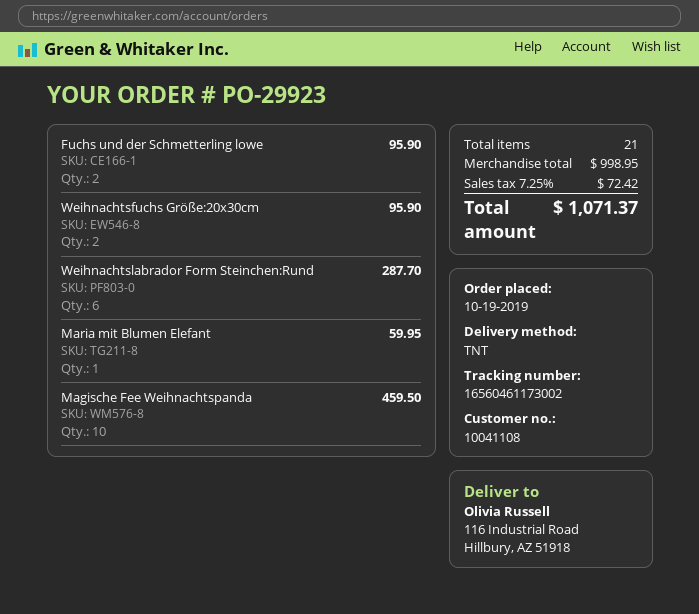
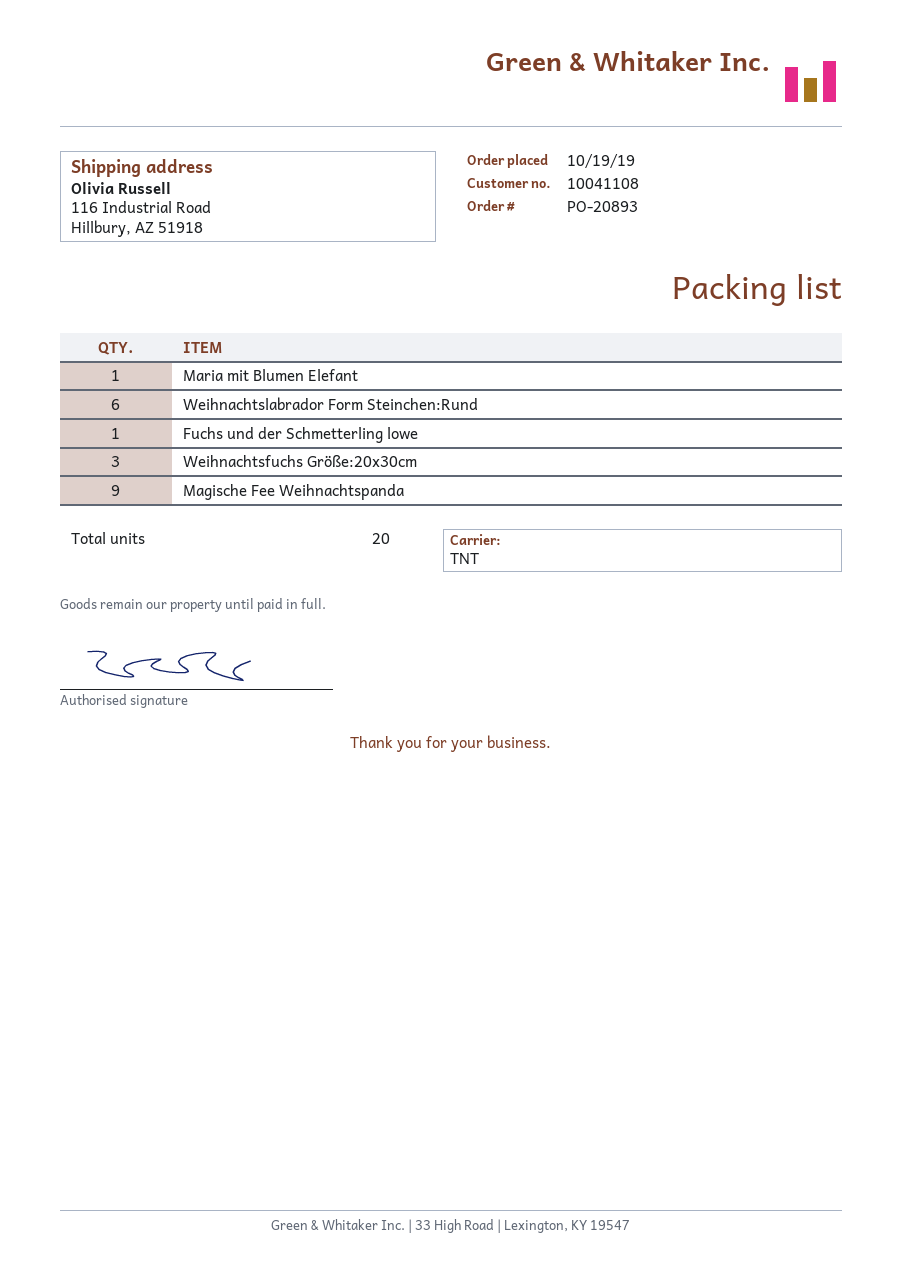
order number: PO-29923 -> PO-20893
Fuchs und der Schmetterling lowe: 2 -> 1
Weihnachtsfuchs Größe:20x30cm: 2 -> 3
Magische Fee Weihnachtspanda: 10 -> 9
total quantity: 21 -> 20

